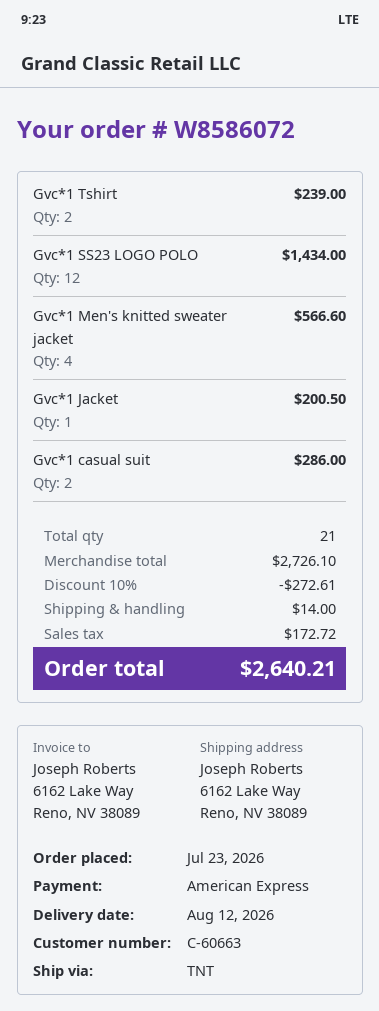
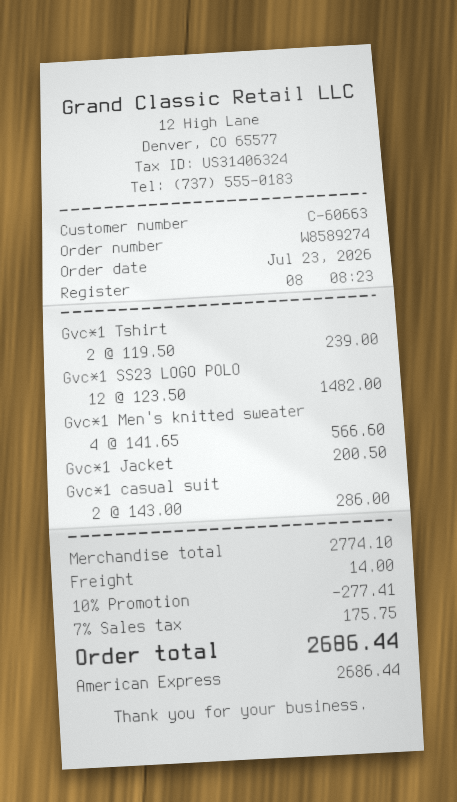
order number: W8586072 -> W8589274
Gvc*1 SS23 LOGO POLO: 12 for 1434.00 -> 12 for 1482.00
subtotal: 2726.10 -> 2774.10
discount: 10% = 272.61 -> 10% = 277.41
tax: 172.72 -> 175.75
total: 2640.21 -> 2686.44

